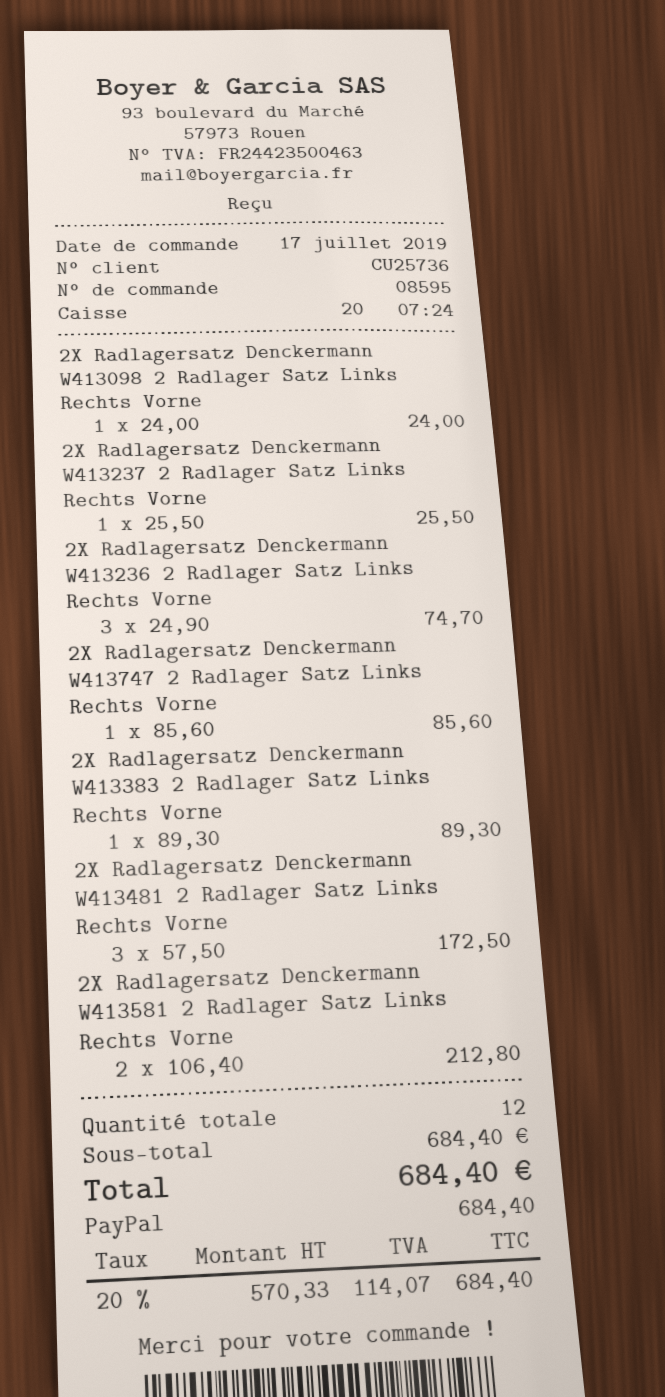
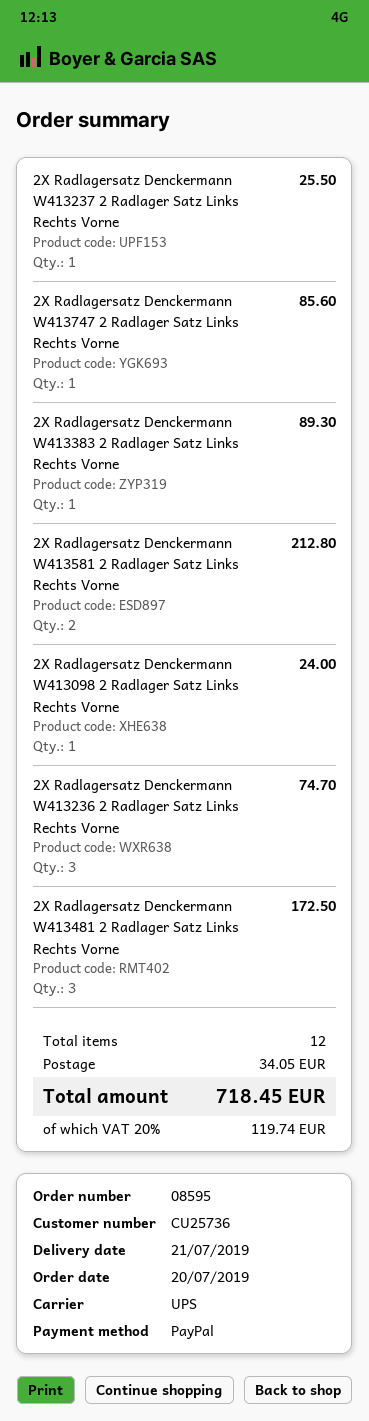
order date: 2019-07-17 -> 2019-07-20
shipping: none -> 34.05
tax: 20% = 114.07 -> 20% = 119.74
total: 684.40 -> 718.45

